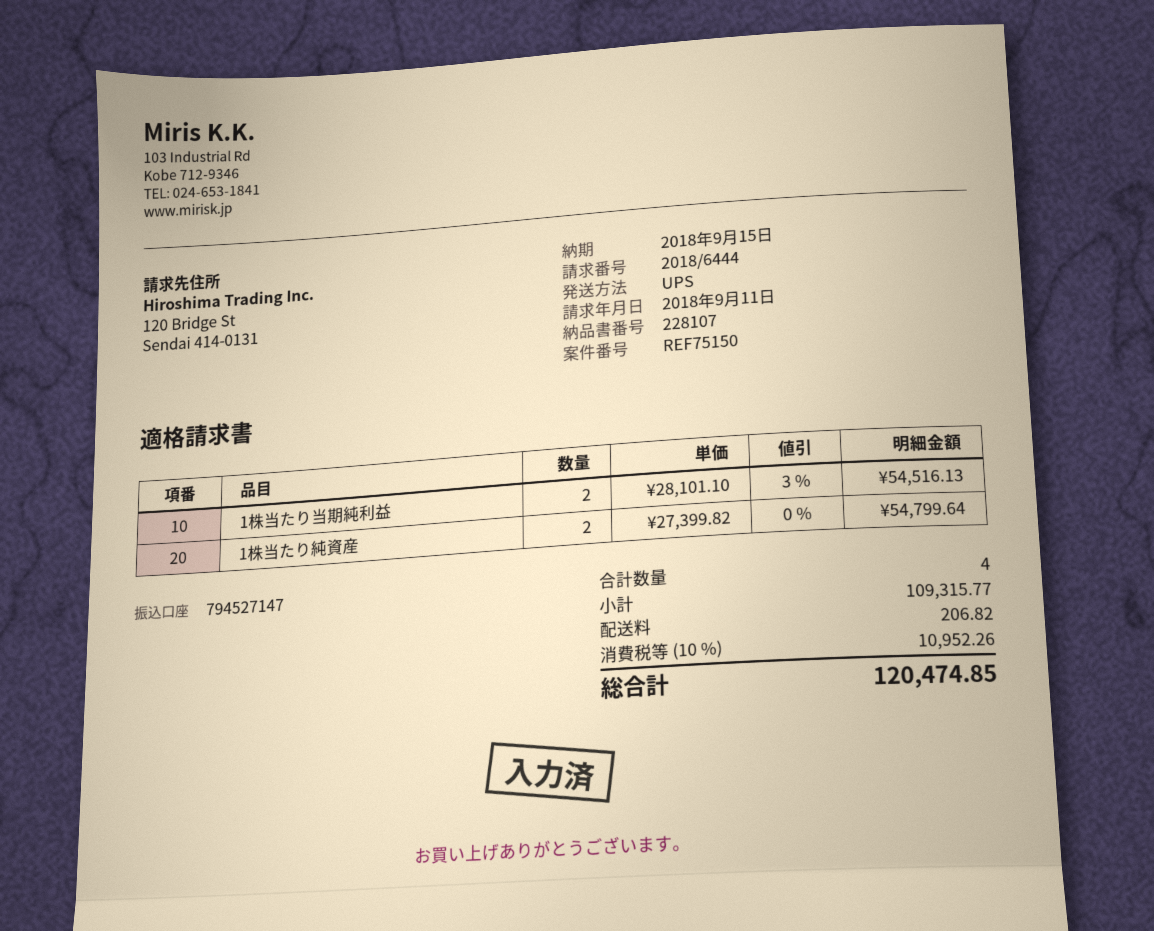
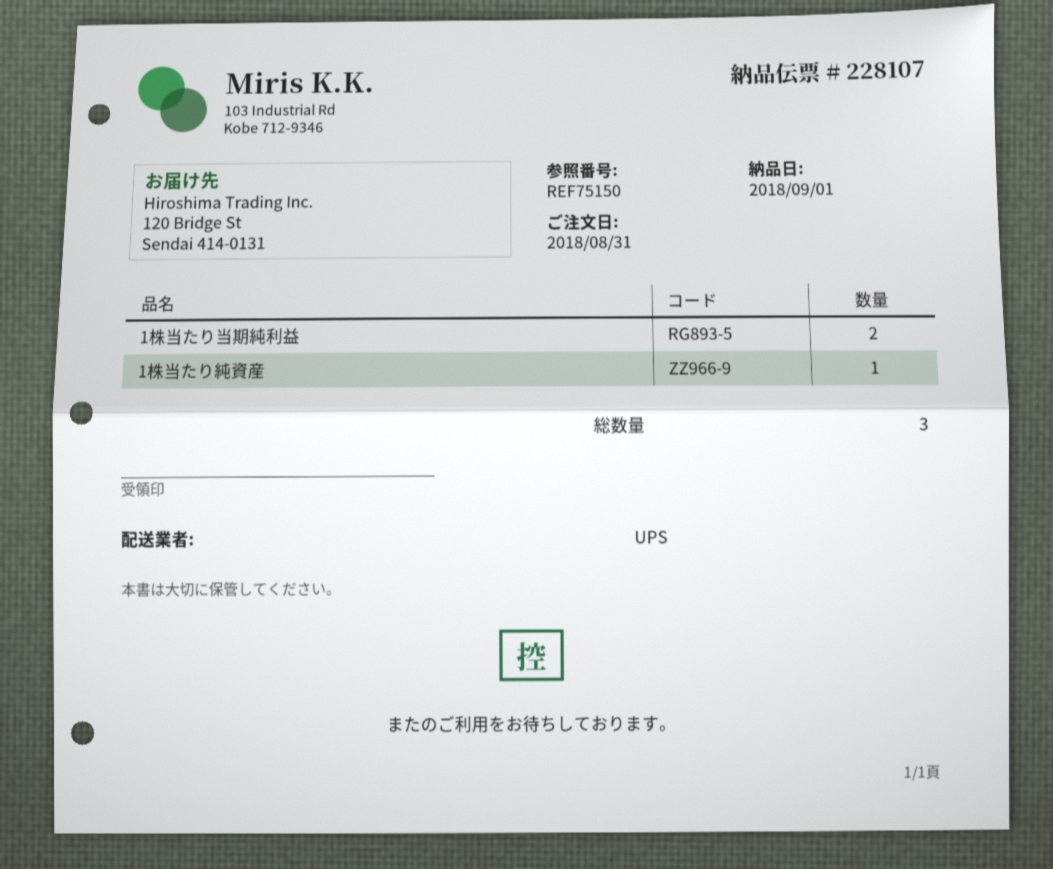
delivery date: 2018-09-15 -> 2018-09-01
1株当たり純資産: 2 -> 1
total quantity: 4 -> 3

